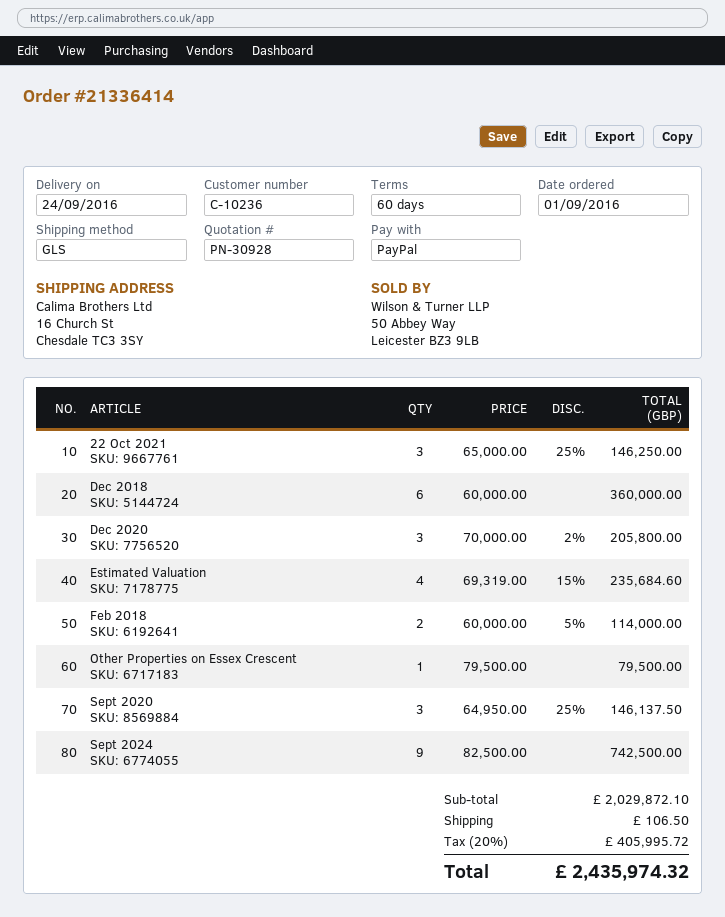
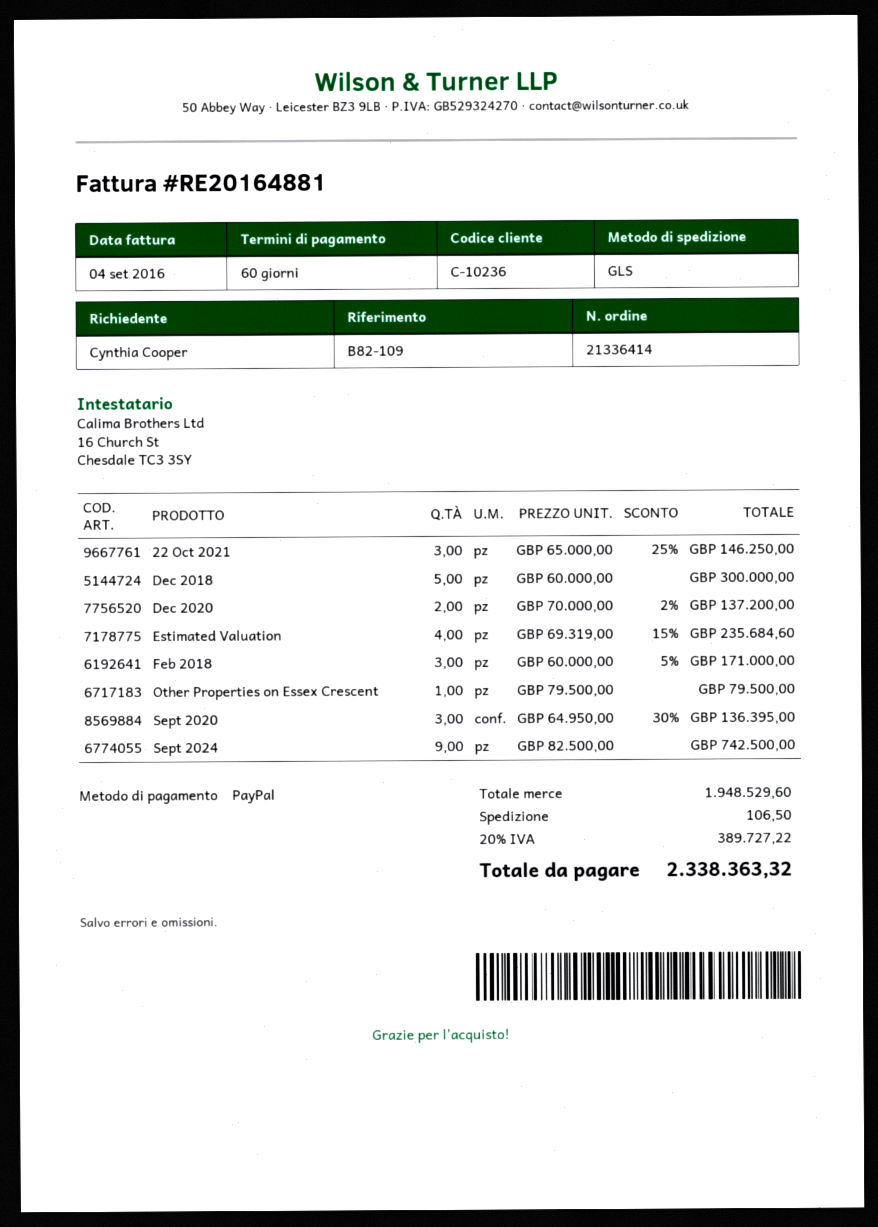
Dec 2018: 6 x 60000.00 = 360000.00 -> 5 x 60000.00 = 300000.00
Dec 2020: 3 x 70000.00 - 2% = 205800.00 -> 2 x 70000.00 - 2% = 137200.00
Feb 2018: 2 x 60000.00 - 5% = 114000.00 -> 3 x 60000.00 - 5% = 171000.00
Sept 2020: 3 x 64950.00 - 25% = 146137.50 -> 3 x 64950.00 - 30% = 136395.00
subtotal: 2029872.10 -> 1948529.60
tax: 20% = 405995.72 -> 20% = 389727.22
total: 2435974.32 -> 2338363.32

